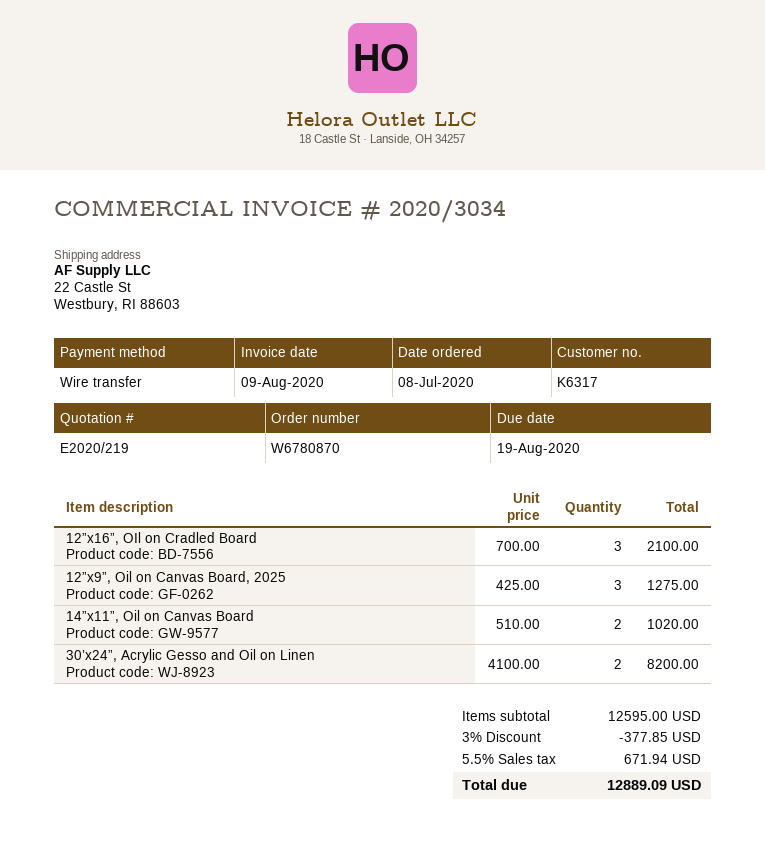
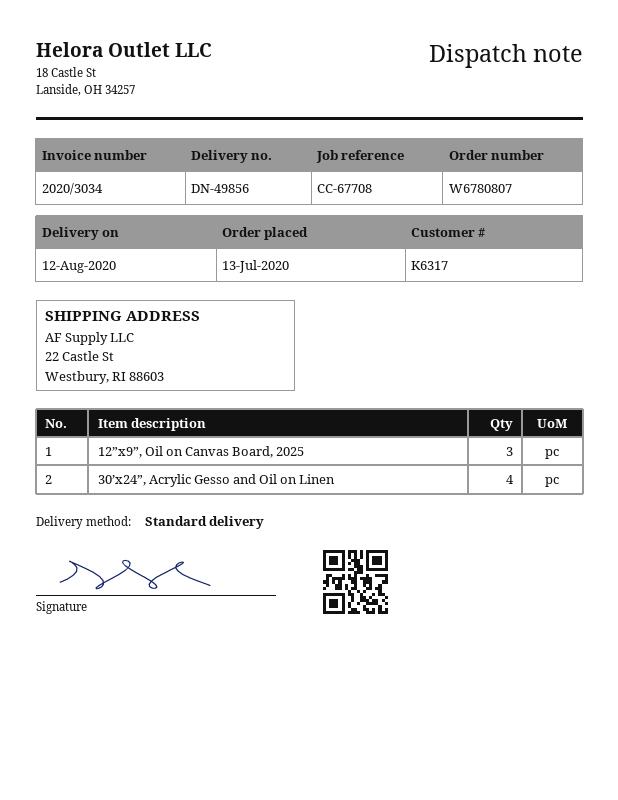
order number: W6780870 -> W6780807
order date: 2020-07-08 -> 2020-07-13
12”x16”, OIl on Cradled Board: 3 -> none
14”x11”, Oil on Canvas Board: 2 -> none
30’x24”, Acrylic Gesso and Oil on Linen: 2 -> 4

